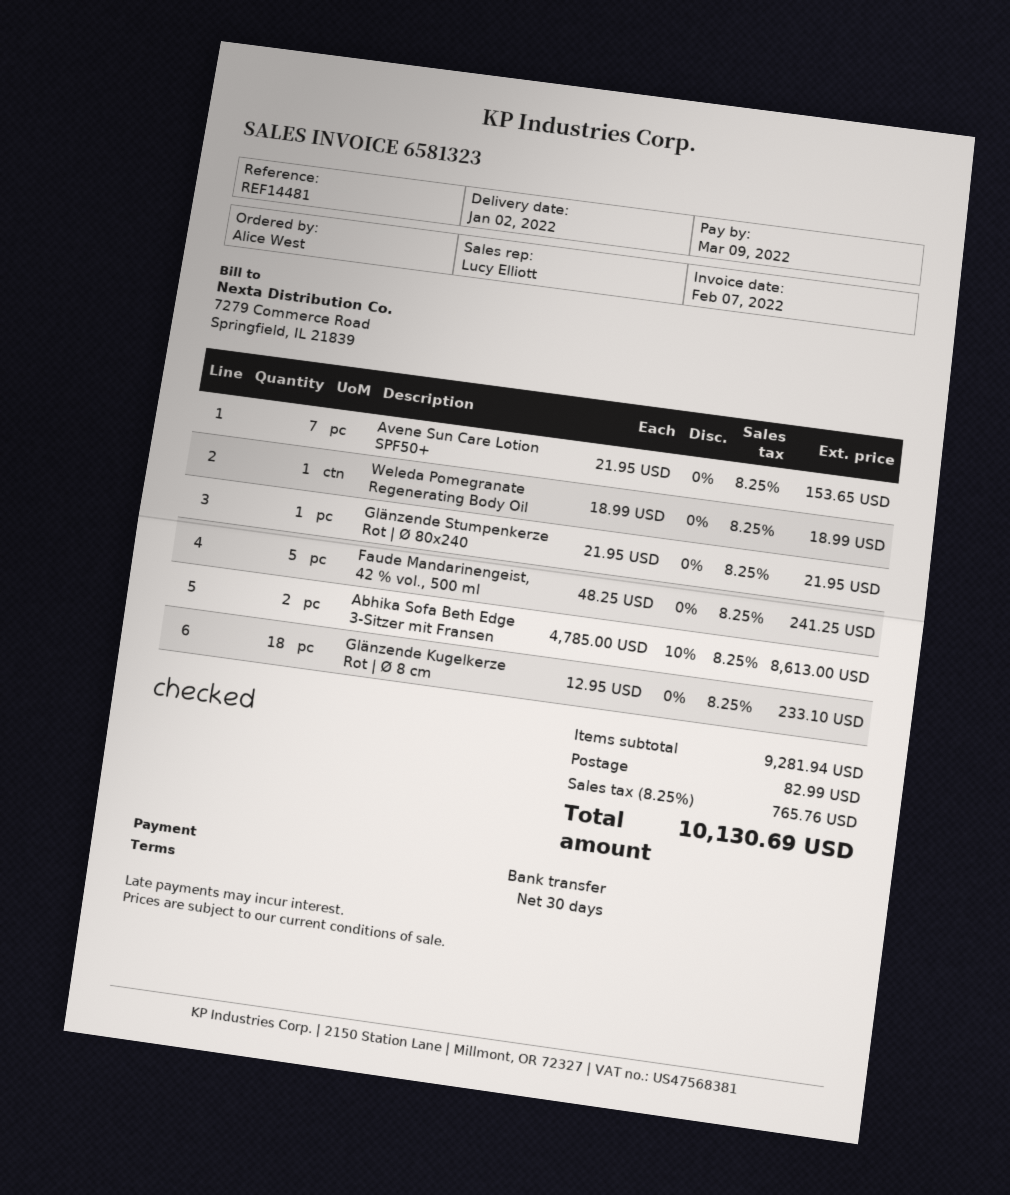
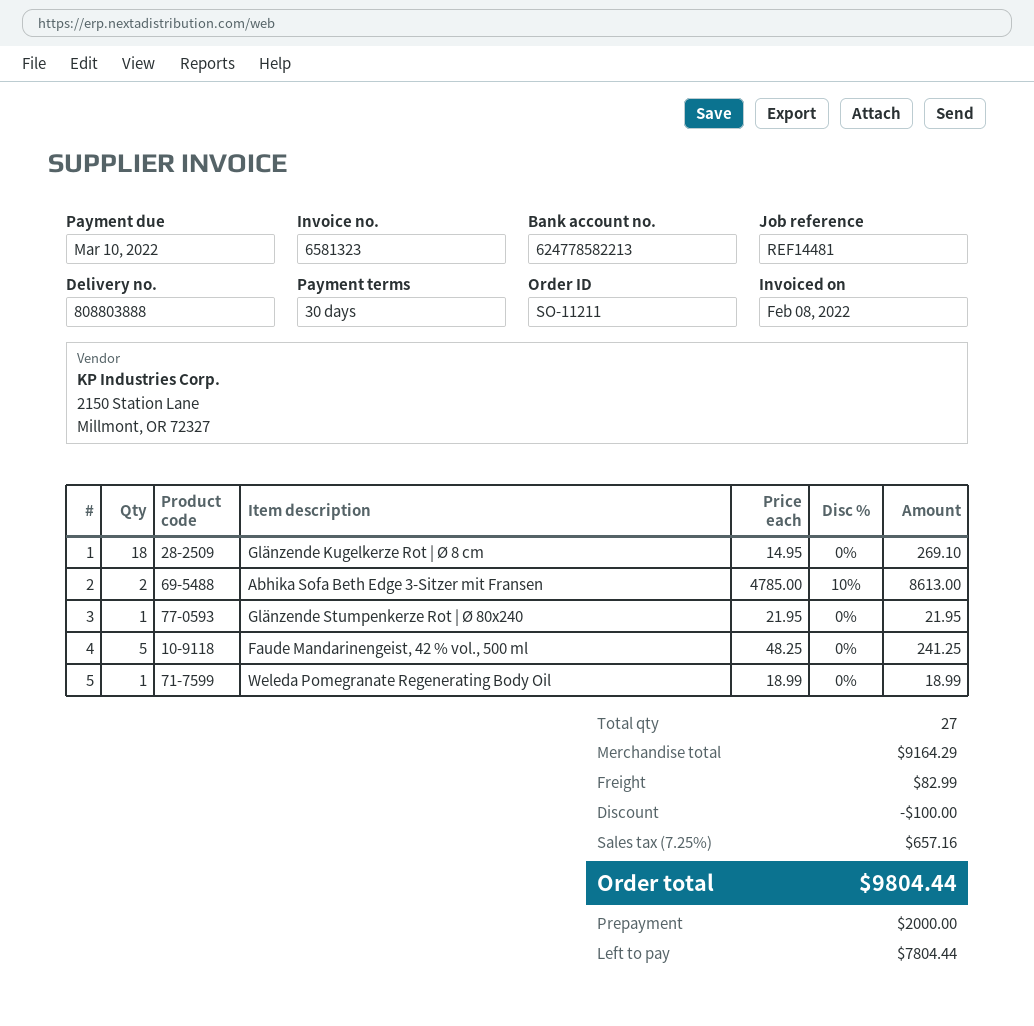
invoice date: 2022-02-07 -> 2022-02-08
due date: 2022-03-09 -> 2022-03-10
Avene Sun Care Lotion SPF50+: 7 x 21.95 = 153.65 -> none
Glänzende Kugelkerze Rot | Ø 8 cm: 18 x 12.95 = 233.10 -> 18 x 14.95 = 269.10
subtotal: 9281.94 -> 9164.29
discount: none -> 100.00
tax: 8.25% = 765.76 -> 7.25% = 657.16
total: 10130.69 -> 9804.44

